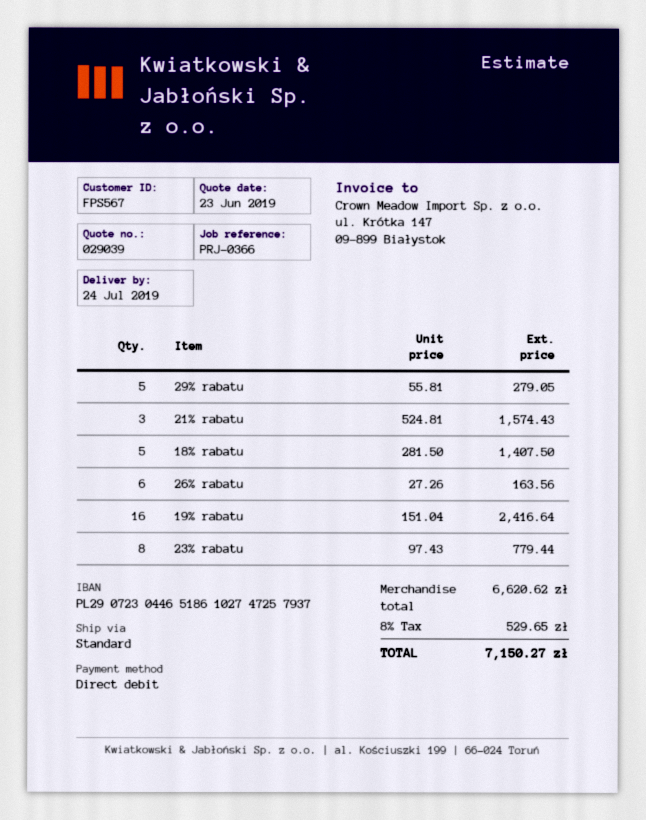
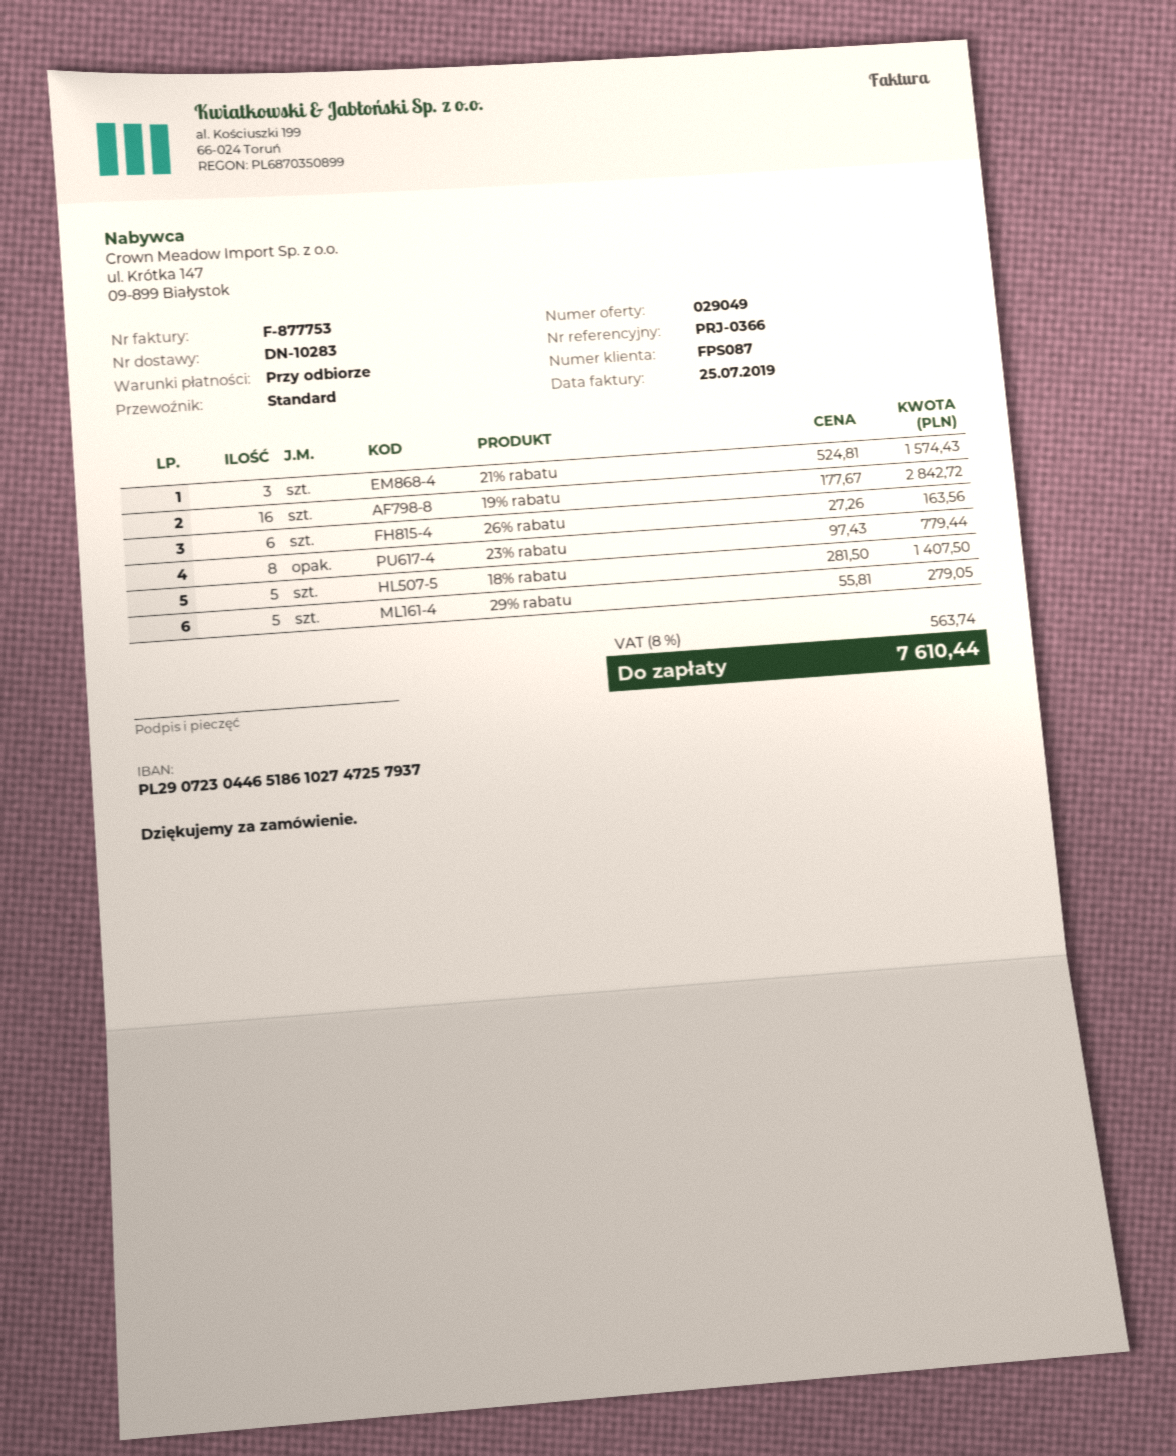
quote number: 029039 -> 029049
customer number: FPS567 -> FPS087
19% rabatu: 16 x 151.04 = 2416.64 -> 16 x 177.67 = 2842.72
tax: 8% = 529.65 -> 8% = 563.74
total: 7150.27 -> 7610.44

